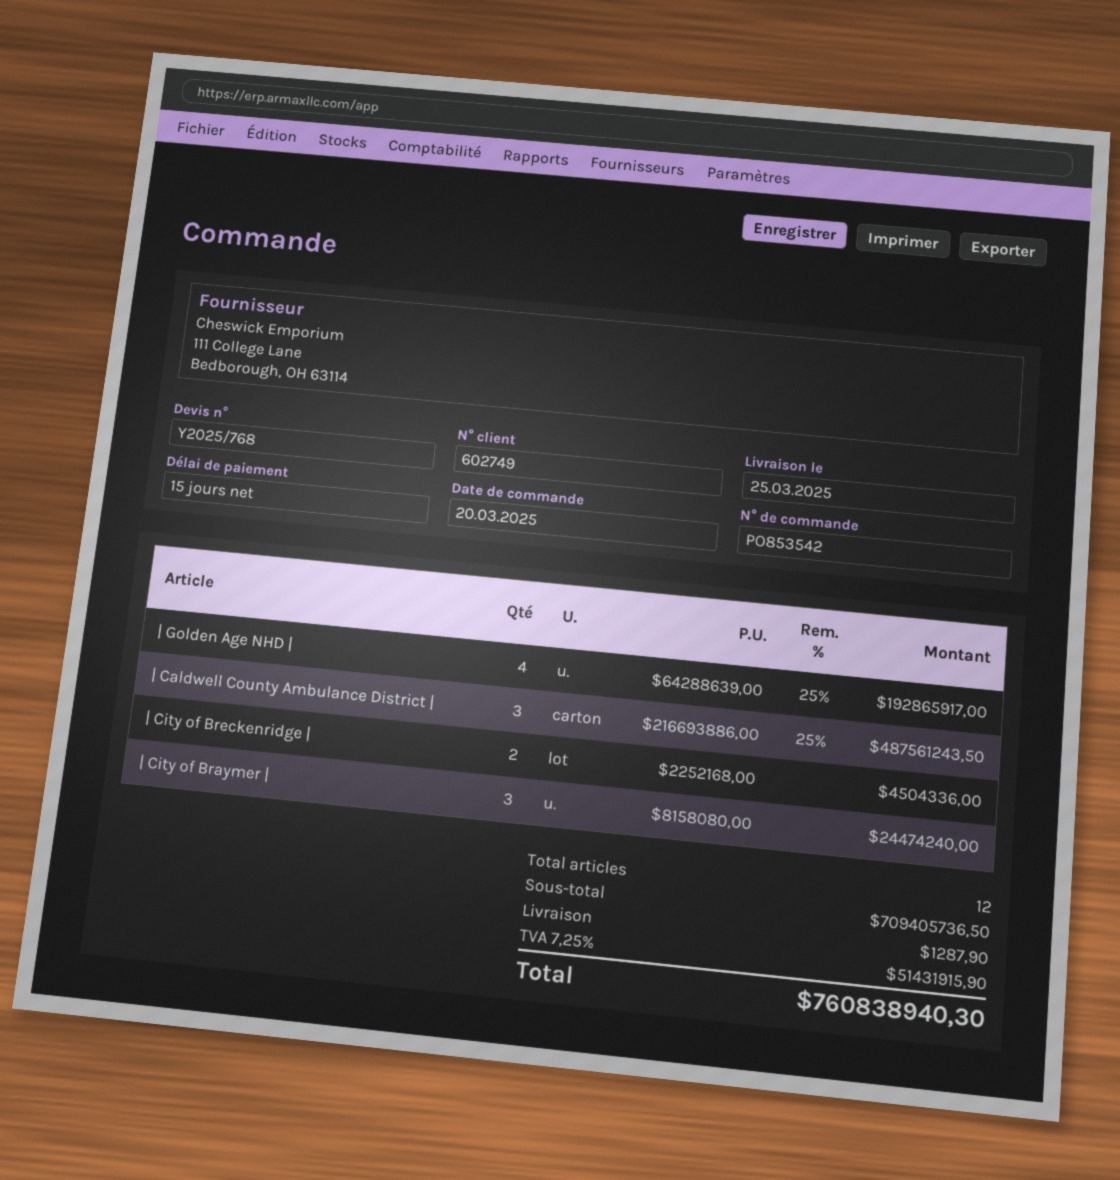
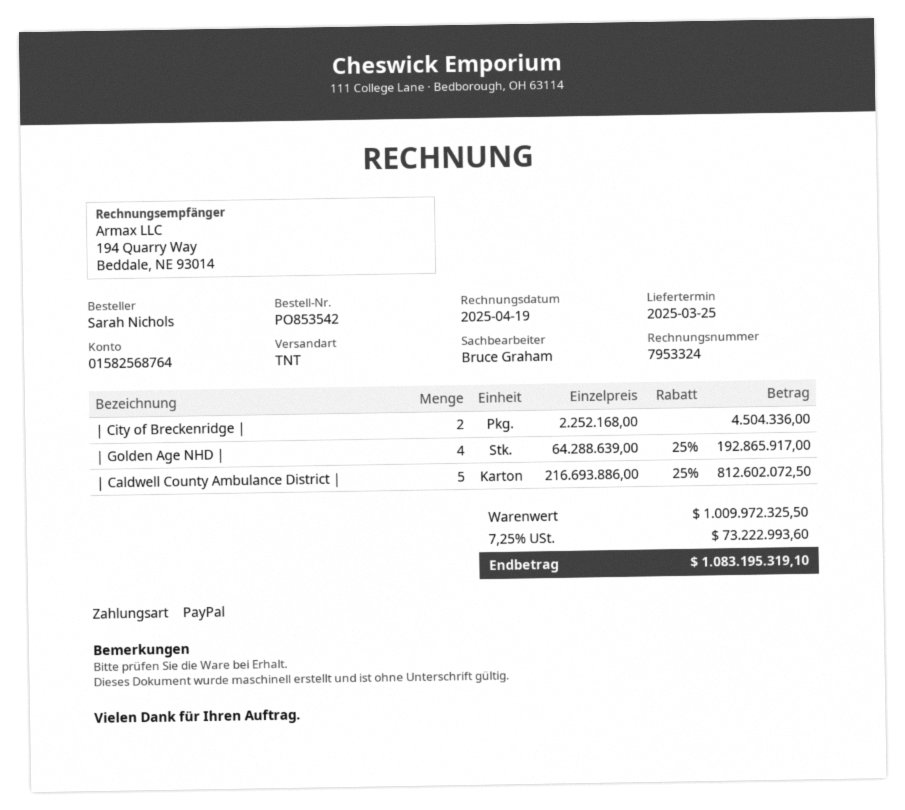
| Caldwell County Ambulance District |: 3 x 216693886.00 - 25% = 487561243.50 -> 5 x 216693886.00 - 25% = 812602072.50
| City of Braymer |: 3 x 8158080.00 = 24474240.00 -> none
subtotal: 709405736.50 -> 1009972325.50
shipping: 1287.90 -> none
tax: 7.25% = 51431915.90 -> 7.25% = 73222993.60
total: 760838940.30 -> 1083195319.10

